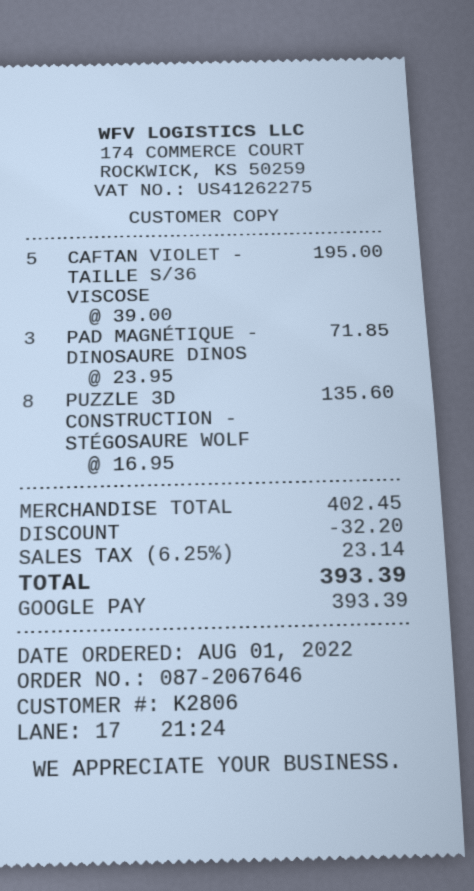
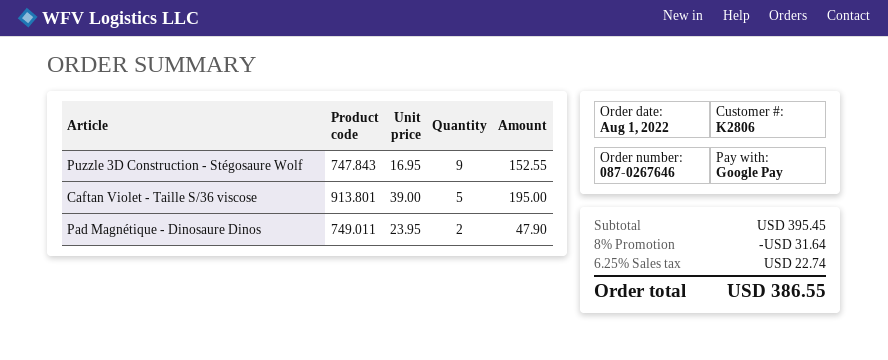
order number: 087-2067646 -> 087-0267646
PAD MAGNÉTIQUE - DINOSAURE DINOS: 3 x 23.95 = 71.85 -> 2 x 23.95 = 47.90
PUZZLE 3D CONSTRUCTION - STÉGOSAURE WOLF: 8 x 16.95 = 135.60 -> 9 x 16.95 = 152.55
subtotal: 402.45 -> 395.45
discount: 32.20 -> 31.64
tax: 6.25% = 23.14 -> 6.25% = 22.74
total: 393.39 -> 386.55

